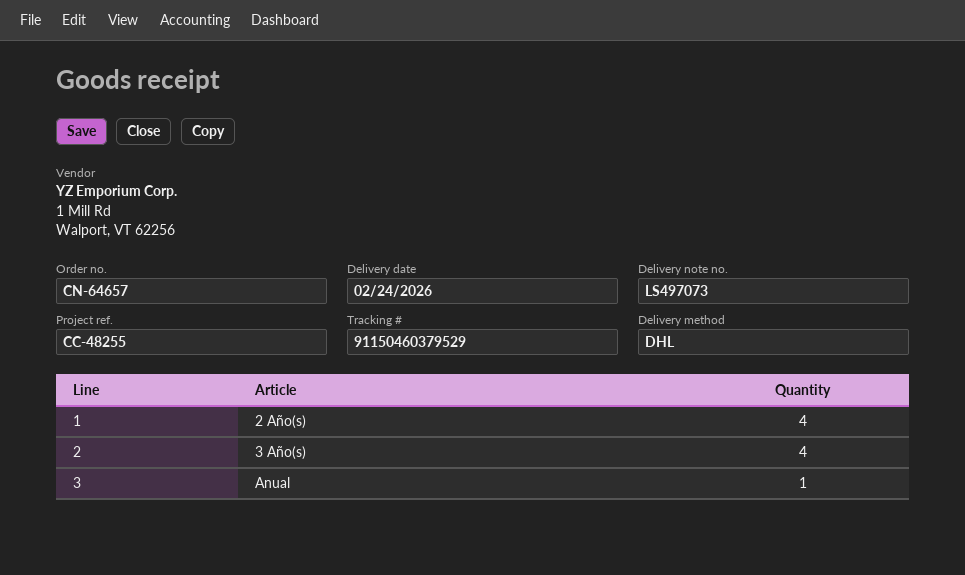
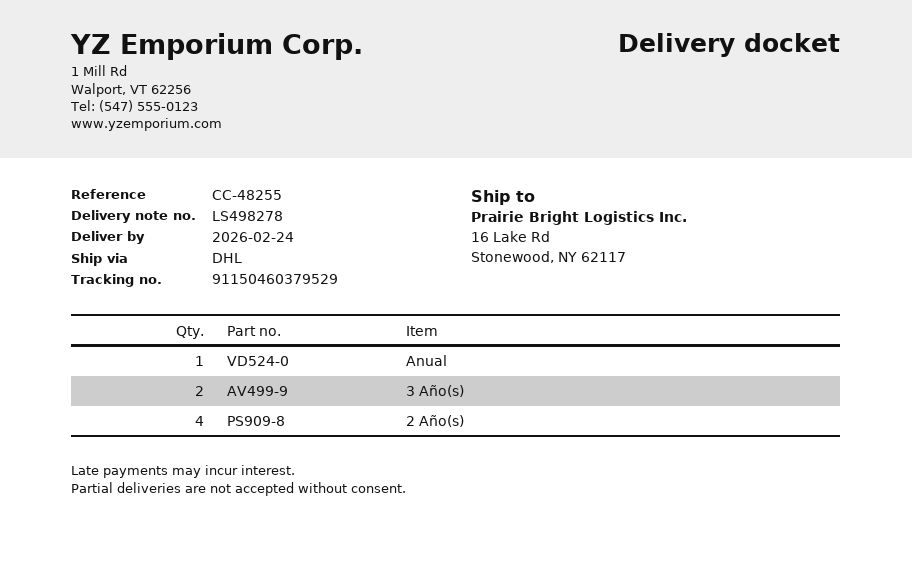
delivery note number: LS497073 -> LS498278
3 Año(s): 4 -> 2

